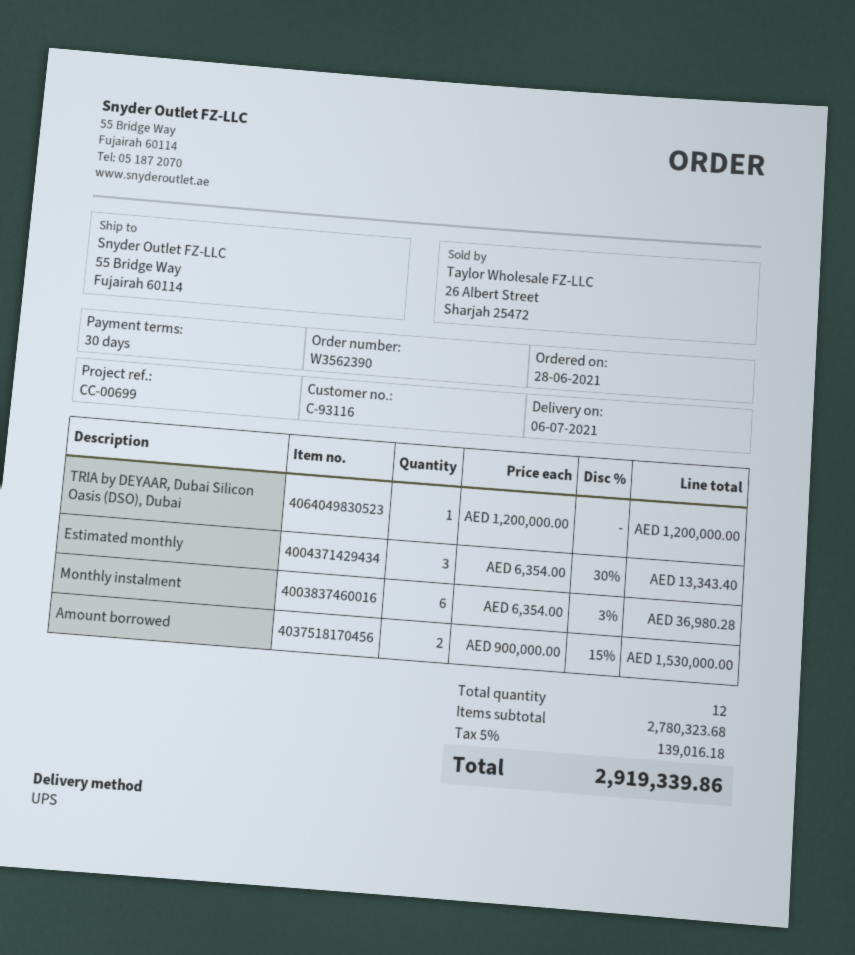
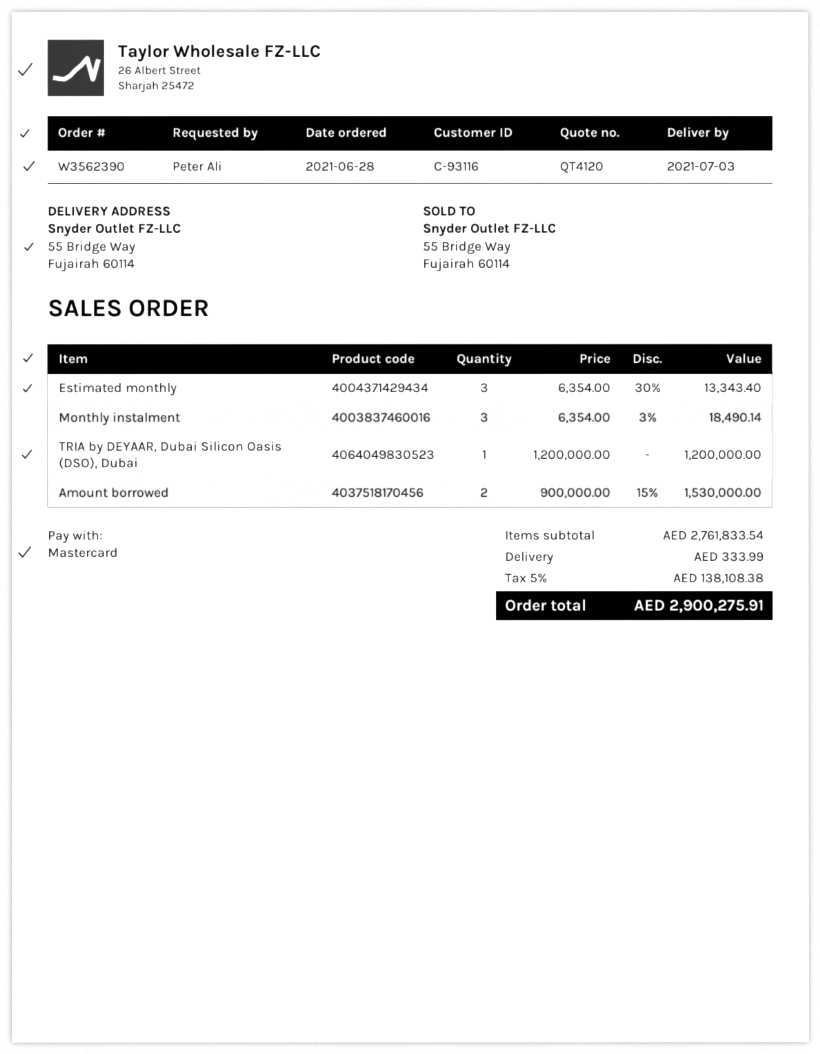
delivery date: 2021-07-06 -> 2021-07-03
Monthly instalment: 6 x 6354.00 - 3% = 36980.28 -> 3 x 6354.00 - 3% = 18490.14
subtotal: 2780323.68 -> 2761833.54
shipping: none -> 333.99
tax: 5% = 139016.18 -> 5% = 138108.38
total: 2919339.86 -> 2900275.91

